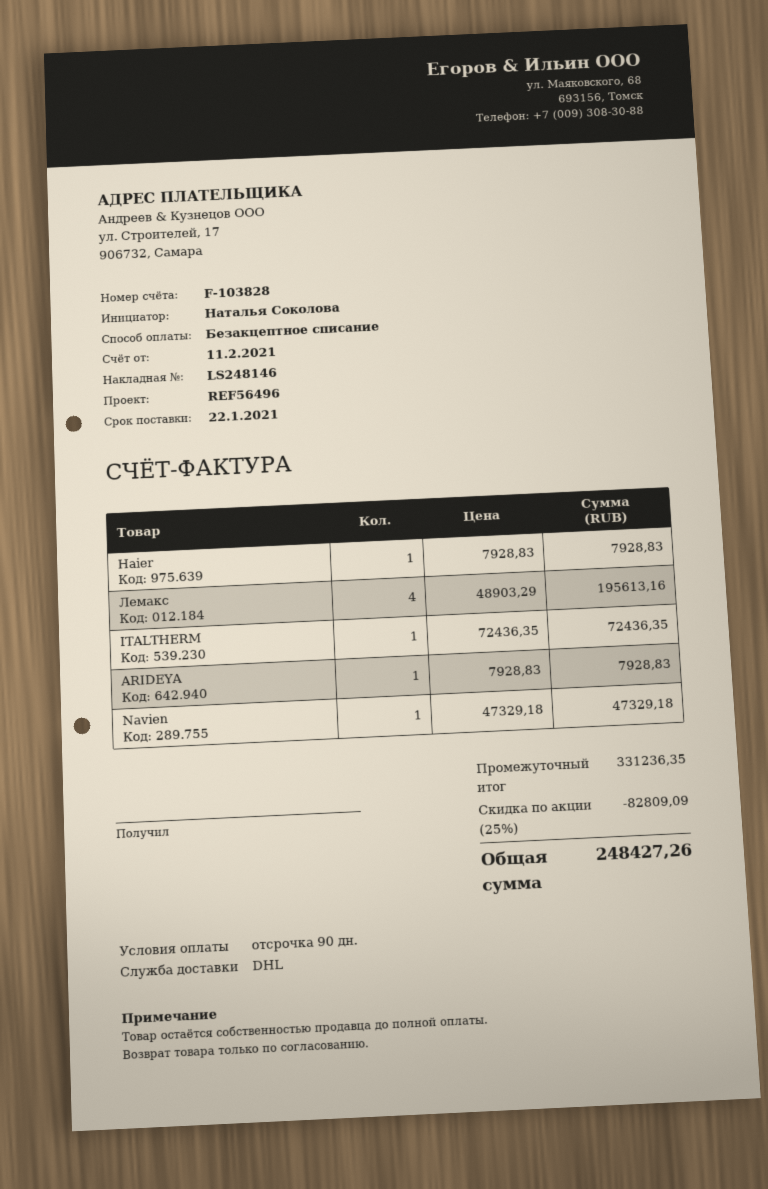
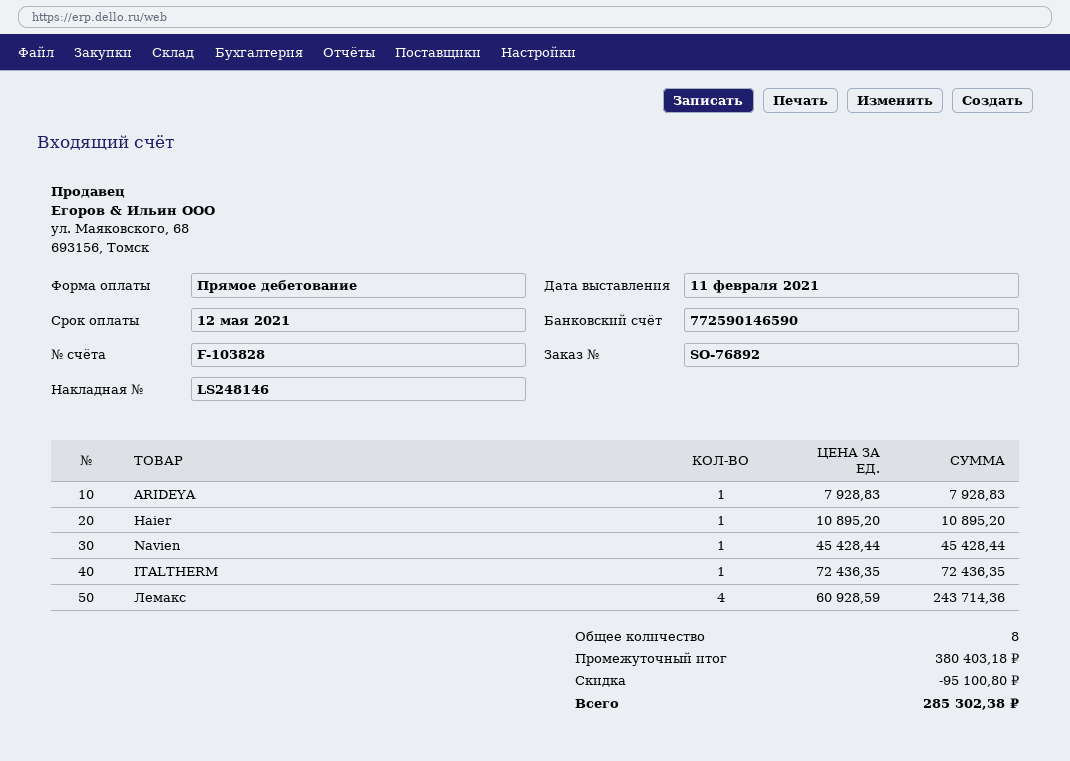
Haier: 1 x 7928.83 = 7928.83 -> 1 x 10895.20 = 10895.20
Лемакс: 4 x 48903.29 = 195613.16 -> 4 x 60928.59 = 243714.36
Navien: 1 x 47329.18 = 47329.18 -> 1 x 45428.44 = 45428.44
subtotal: 331236.35 -> 380403.18
discount: 82809.09 -> 95100.80
total: 248427.26 -> 285302.38

